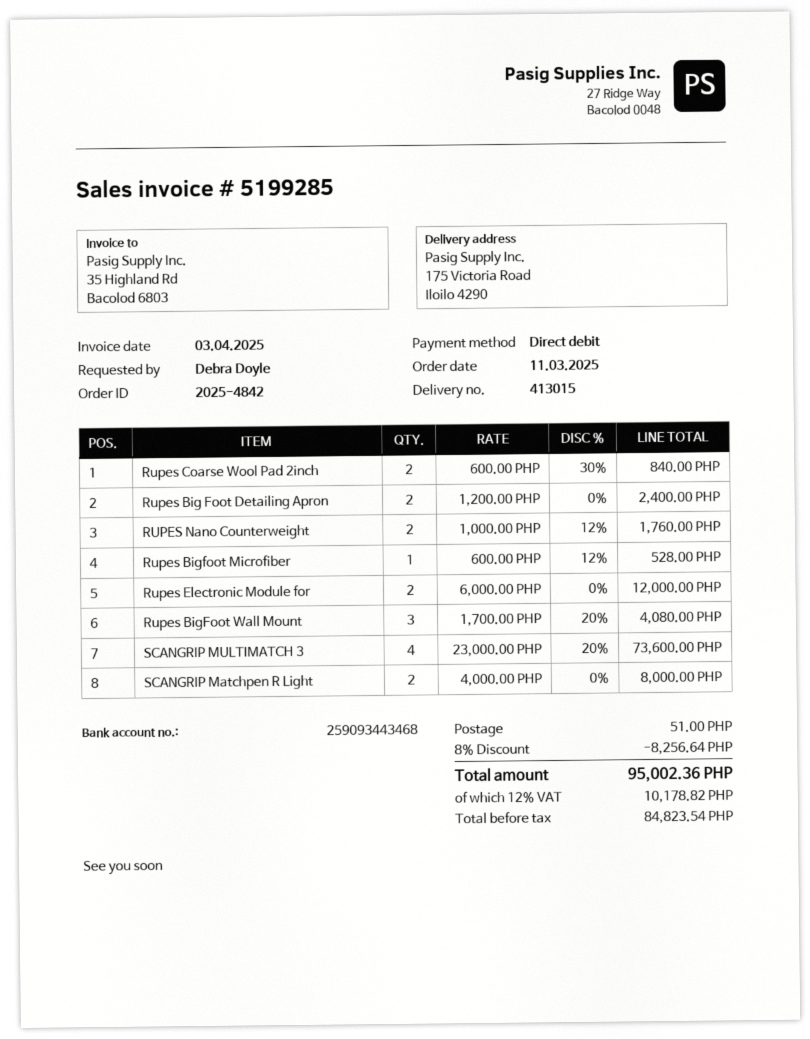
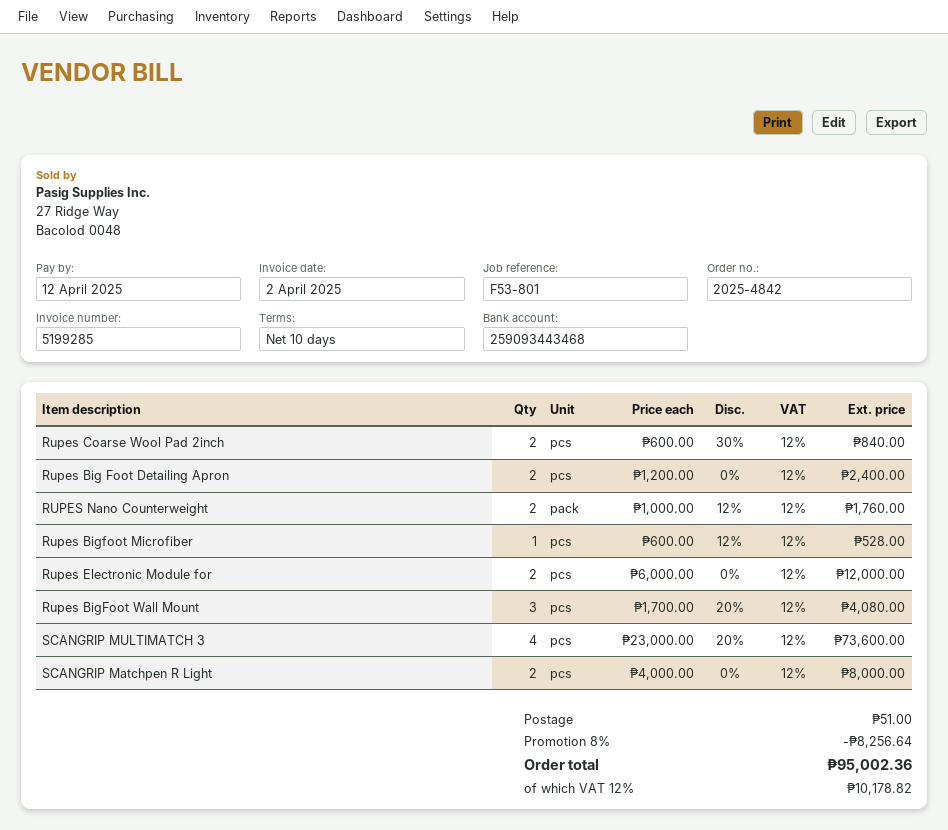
invoice date: 2025-04-03 -> 2025-04-02

